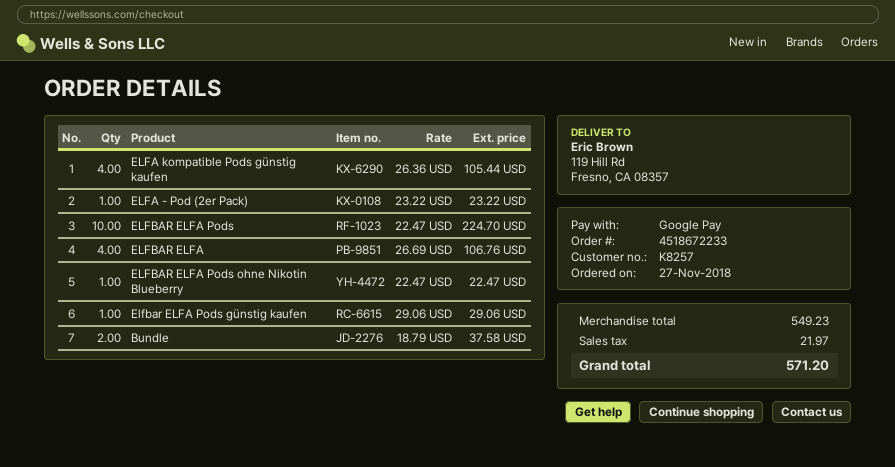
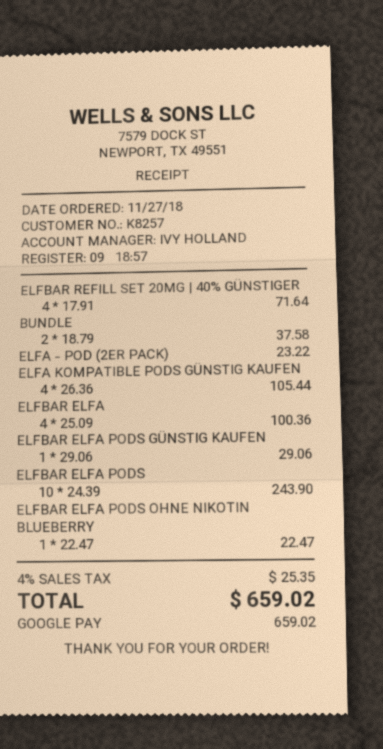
ELFBAR ELFA Pods: 10 x 22.47 = 224.70 -> 10 x 24.39 = 243.90
ELFBAR ELFA: 4 x 26.69 = 106.76 -> 4 x 25.09 = 100.36
ELFBAR REFILL SET 20MG | 40% GÜNSTIGER: none -> 4 x 17.91 = 71.64
tax: 21.97 -> 25.35
total: 571.20 -> 659.02

